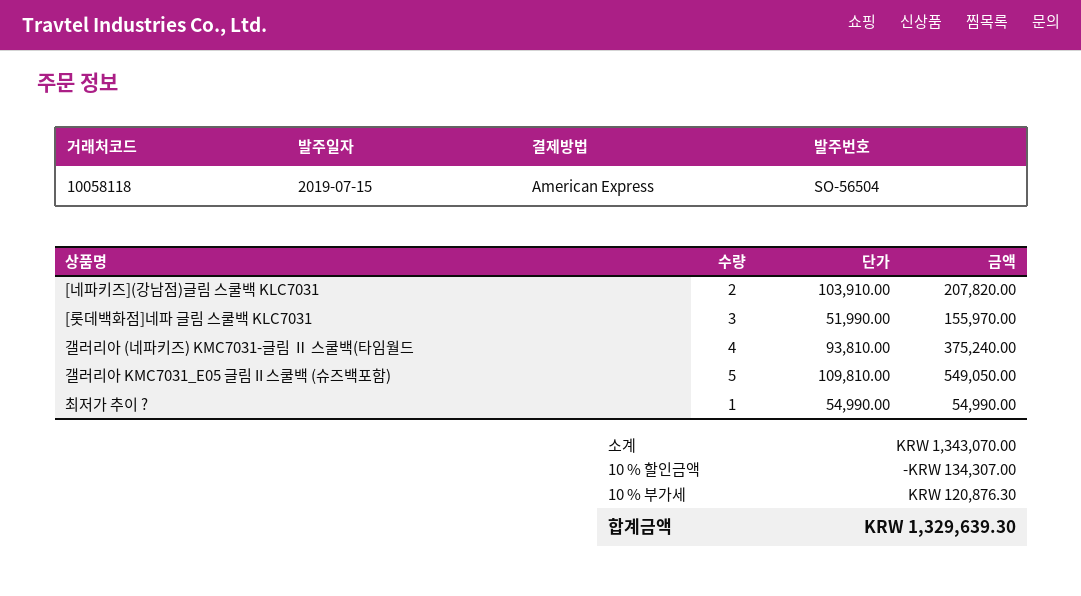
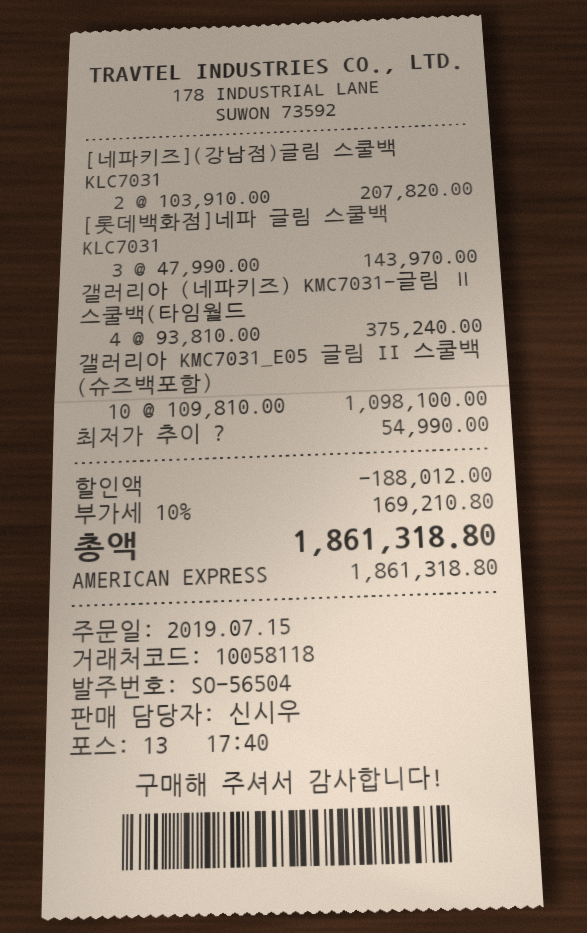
[롯데백화점]네파 글림 스쿨백 KLC7031: 3 x 51990.00 = 155970.00 -> 3 x 47990.00 = 143970.00
갤러리아 KMC7031_E05 글림 II 스쿨백 (슈즈백포함): 5 x 109810.00 = 549050.00 -> 10 x 109810.00 = 1098100.00
discount: 134307.00 -> 188012.00
tax: 10% = 120876.30 -> 10% = 169210.80
total: 1329639.30 -> 1861318.80

